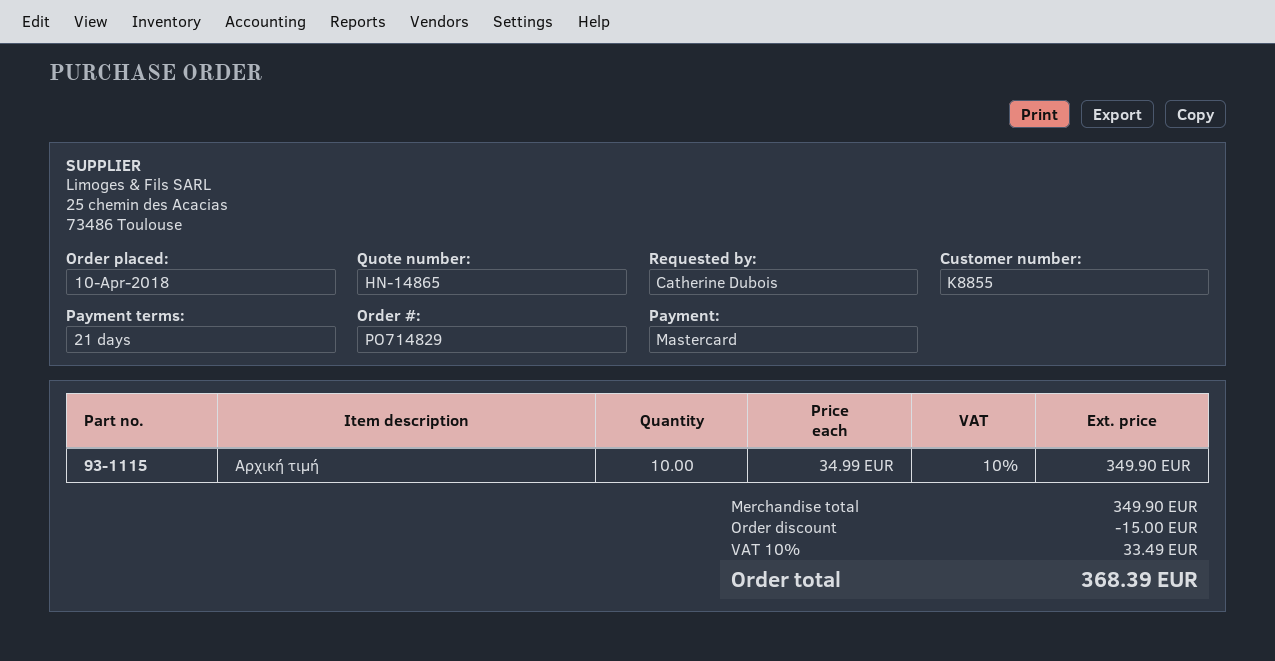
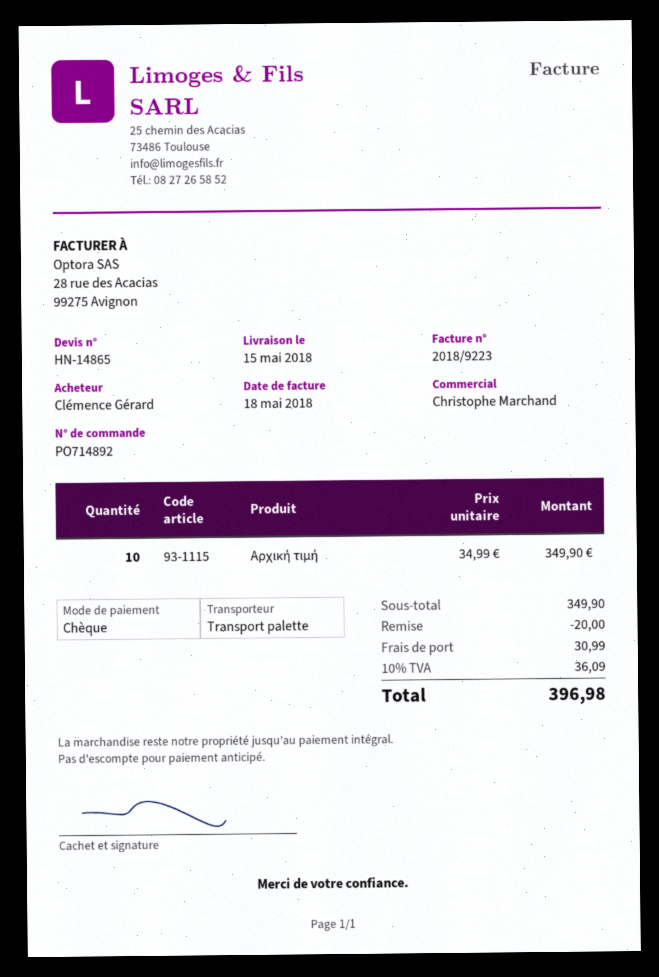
order number: PO714829 -> PO714892
ordered by: Catherine Dubois -> Clémence Gérard
payment method: Mastercard -> cheque
discount: 15.00 -> 20.00
shipping: none -> 30.99
tax: 10% = 33.49 -> 10% = 36.09
total: 368.39 -> 396.98

